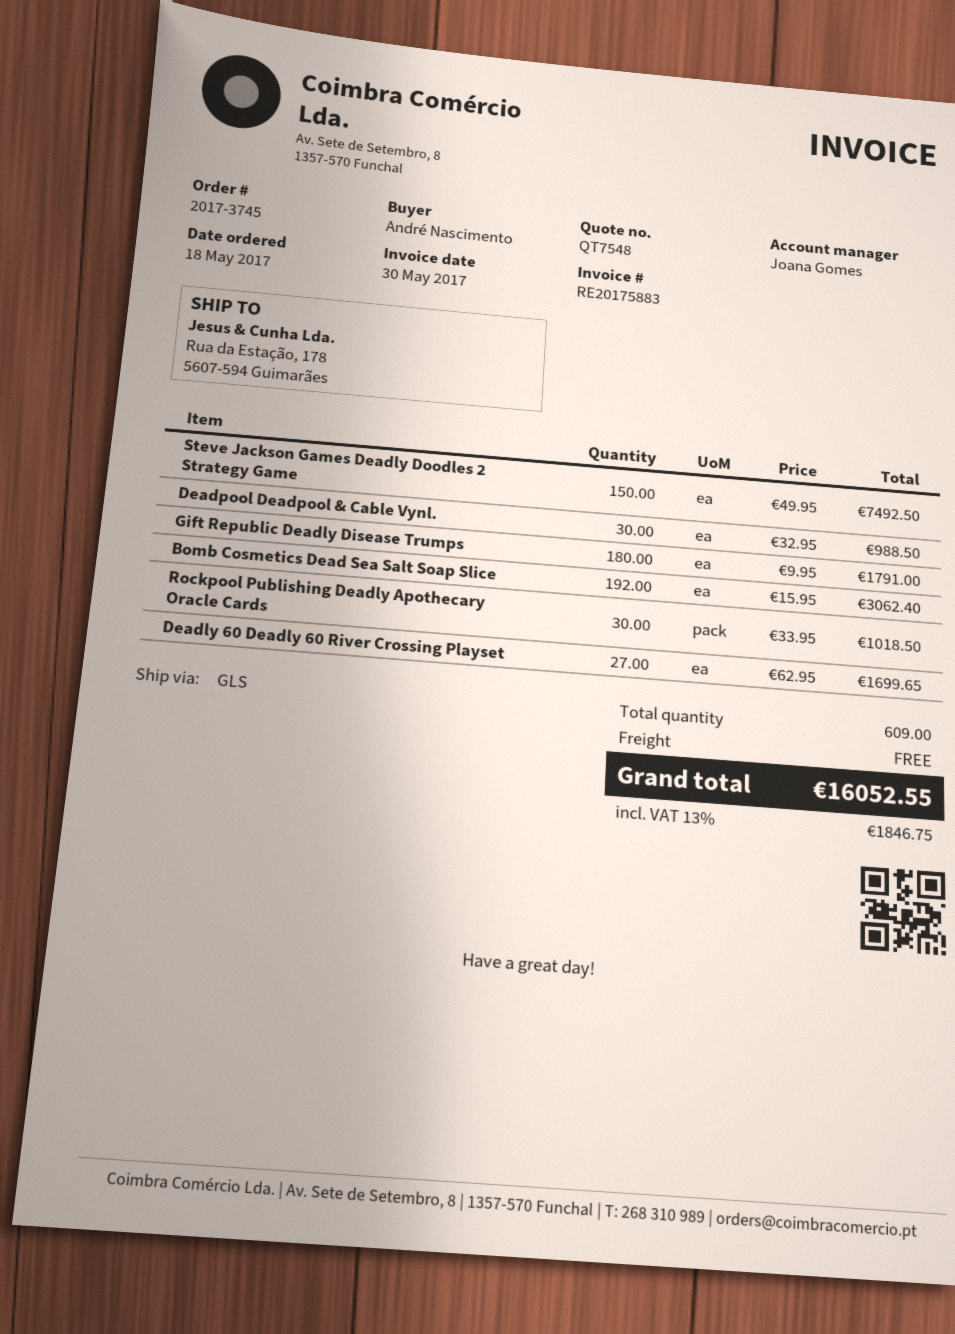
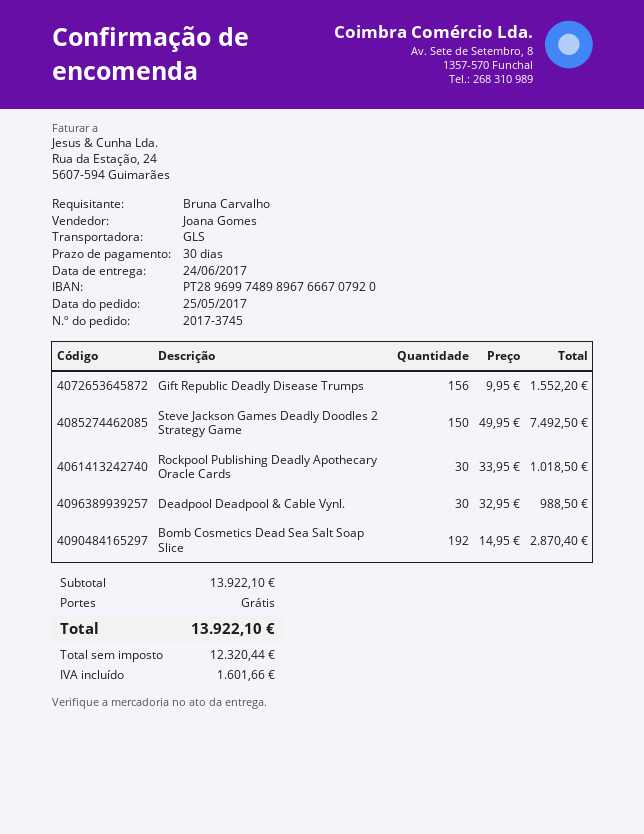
order date: 2017-05-18 -> 2017-05-25
ordered by: André Nascimento -> Bruna Carvalho
Gift Republic Deadly Disease Trumps: 180 x 9.95 = 1791.00 -> 156 x 9.95 = 1552.20
Bomb Cosmetics Dead Sea Salt Soap Slice: 192 x 15.95 = 3062.40 -> 192 x 14.95 = 2870.40
Deadly 60 Deadly 60 River Crossing Playset: 27 x 62.95 = 1699.65 -> none
tax: 1846.75 -> 1601.66
total: 16052.55 -> 13922.10

